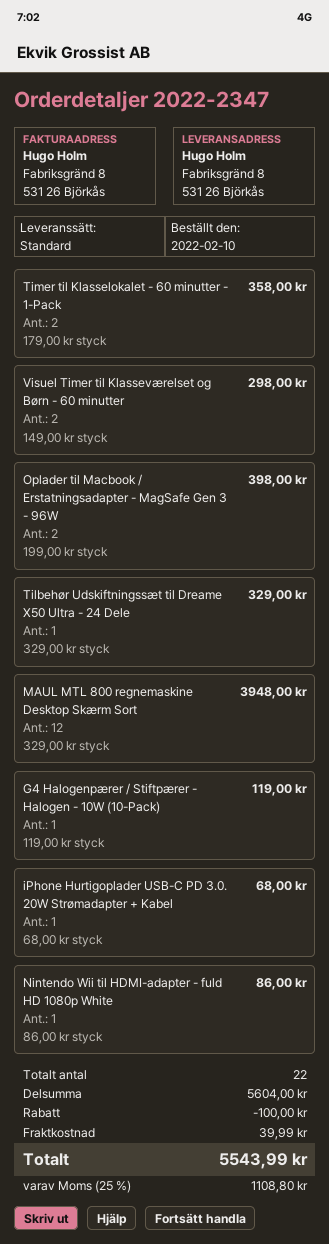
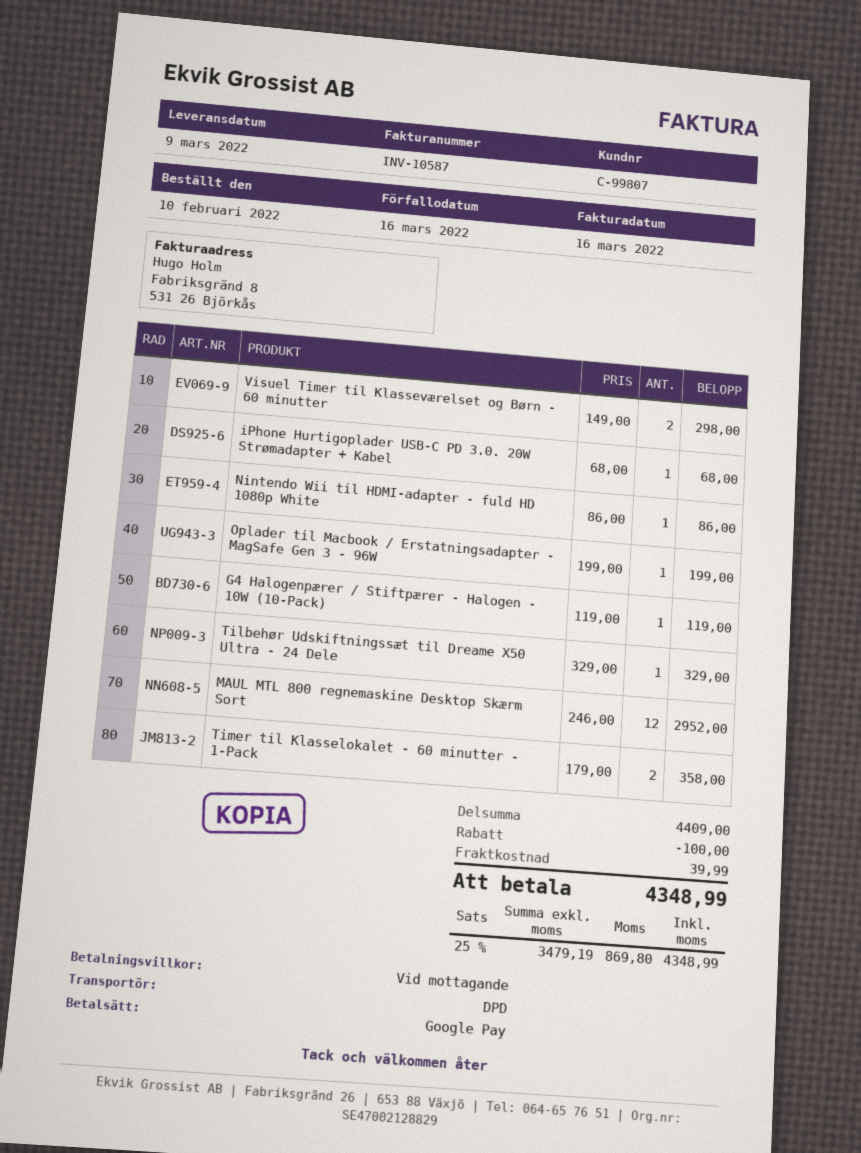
shipping method: standard -> DPD
Oplader til Macbook / Erstatningsadapter - MagSafe Gen 3 - 96W: 2 x 199.00 = 398.00 -> 1 x 199.00 = 199.00
MAUL MTL 800 regnemaskine Desktop Skærm Sort: 12 x 329.00 = 3948.00 -> 12 x 246.00 = 2952.00
subtotal: 5604.00 -> 4409.00
tax: 25% = 1108.80 -> 25% = 869.80
total: 5543.99 -> 4348.99

